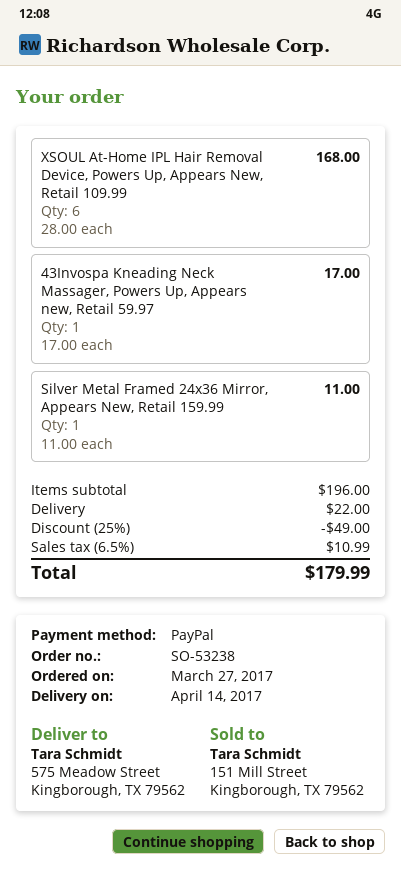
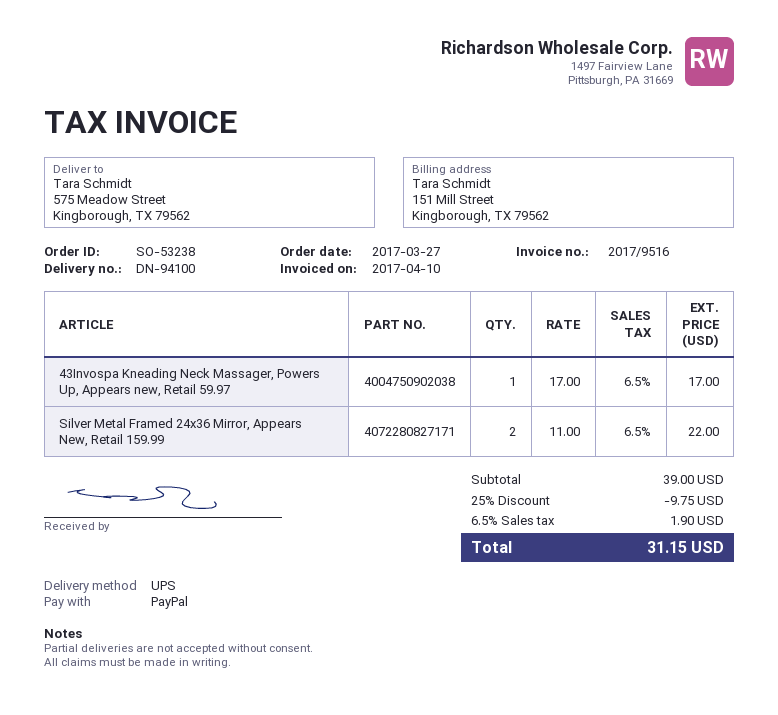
XSOUL At-Home IPL Hair Removal Device, Powers Up, Appears New, Retail 109.99: 6 x 28.00 = 168.00 -> none
Silver Metal Framed 24x36 Mirror, Appears New, Retail 159.99: 1 x 11.00 = 11.00 -> 2 x 11.00 = 22.00
subtotal: 196.00 -> 39.00
discount: 25% = 49.00 -> 25% = 9.75
shipping: 22.00 -> none
tax: 6.5% = 10.99 -> 6.5% = 1.90
total: 179.99 -> 31.15

